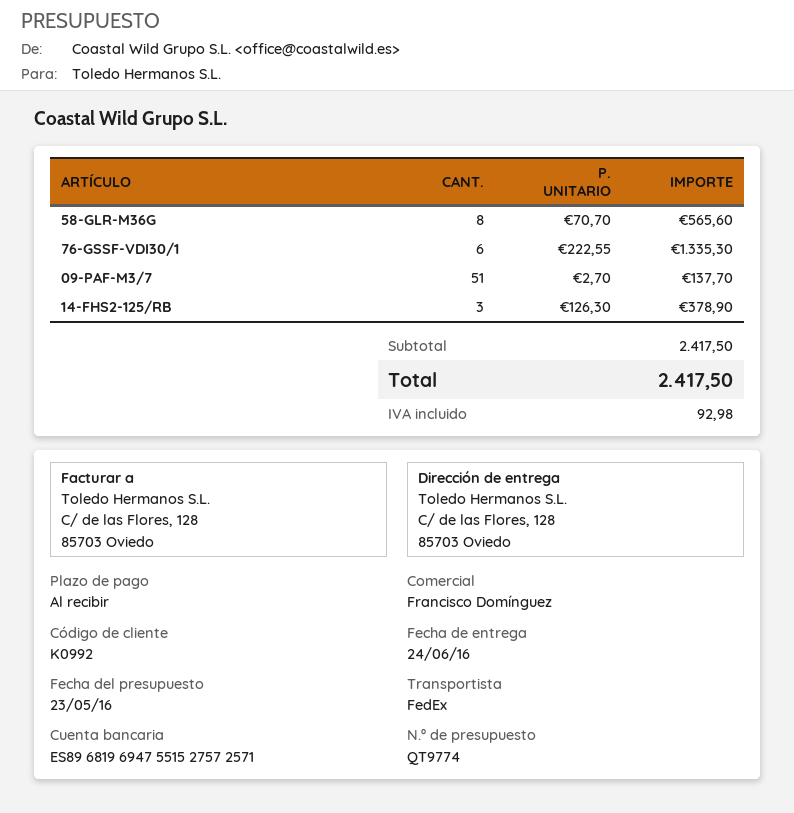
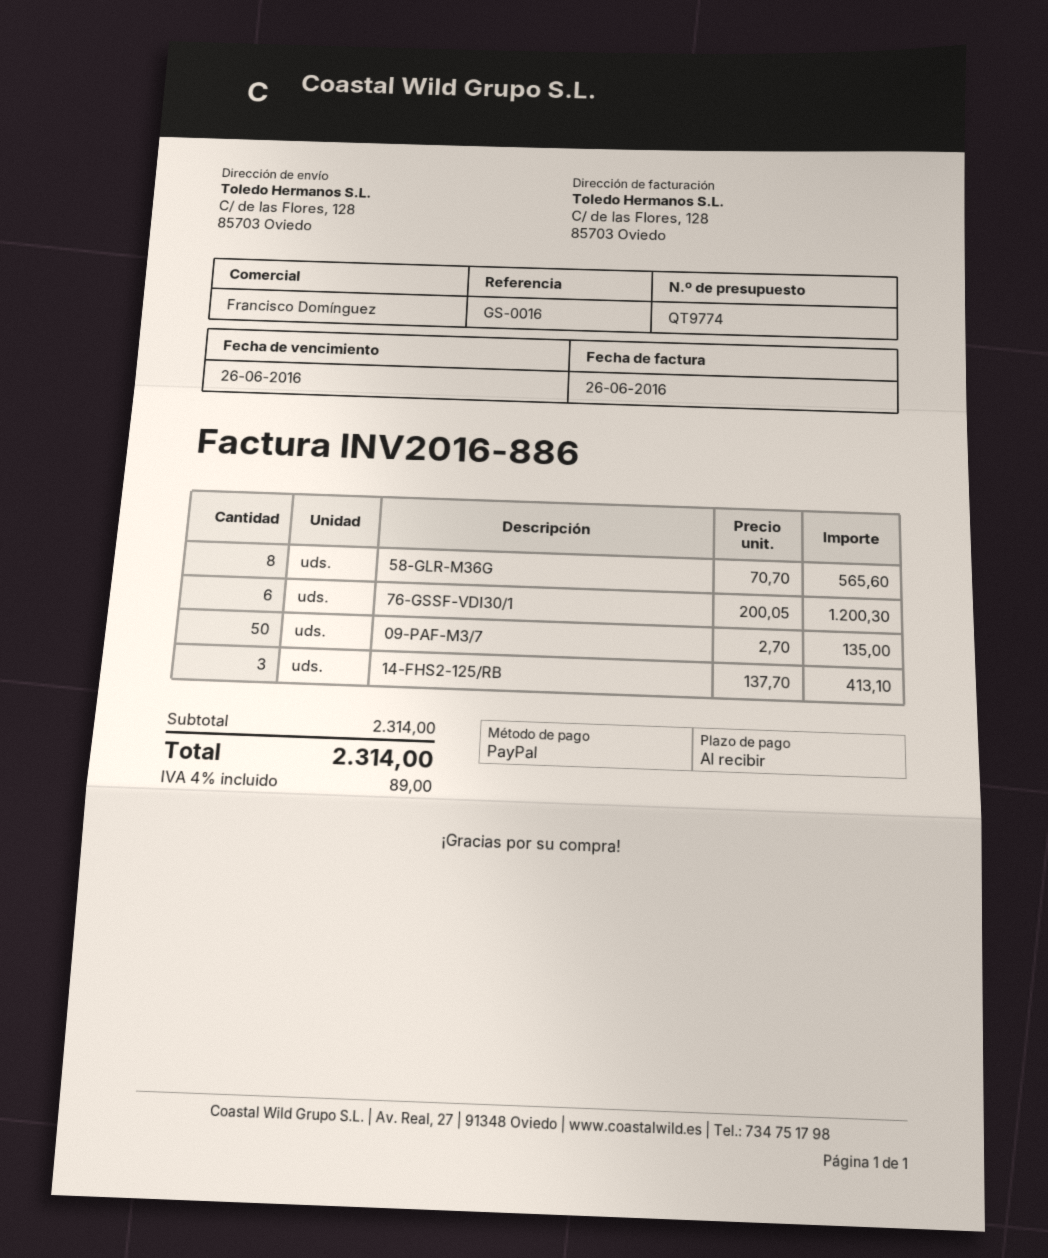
76-GSSF-VDI30/1: 6 x 222.55 = 1335.30 -> 6 x 200.05 = 1200.30
09-PAF-M3/7: 51 x 2.70 = 137.70 -> 50 x 2.70 = 135.00
14-FHS2-125/RB: 3 x 126.30 = 378.90 -> 3 x 137.70 = 413.10
subtotal: 2417.50 -> 2314.00
tax: 92.98 -> 89.00
total: 2417.50 -> 2314.00

